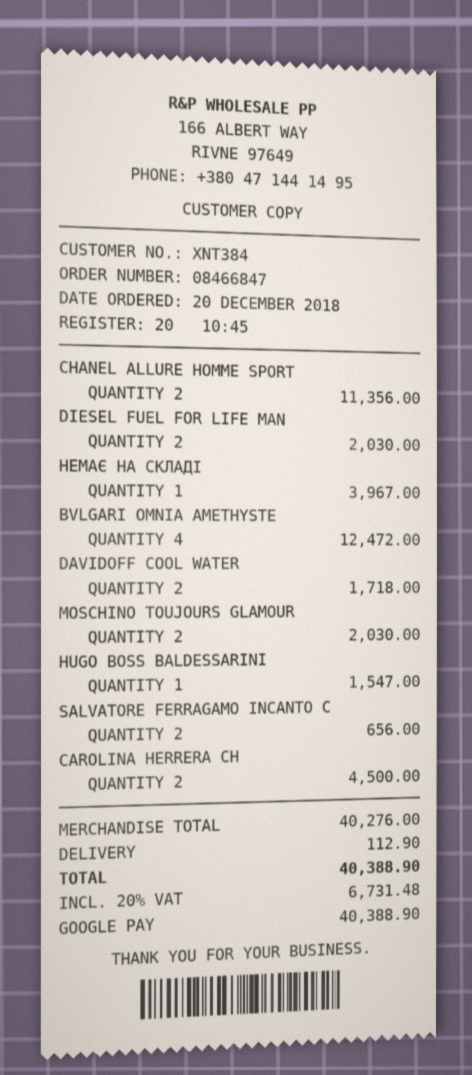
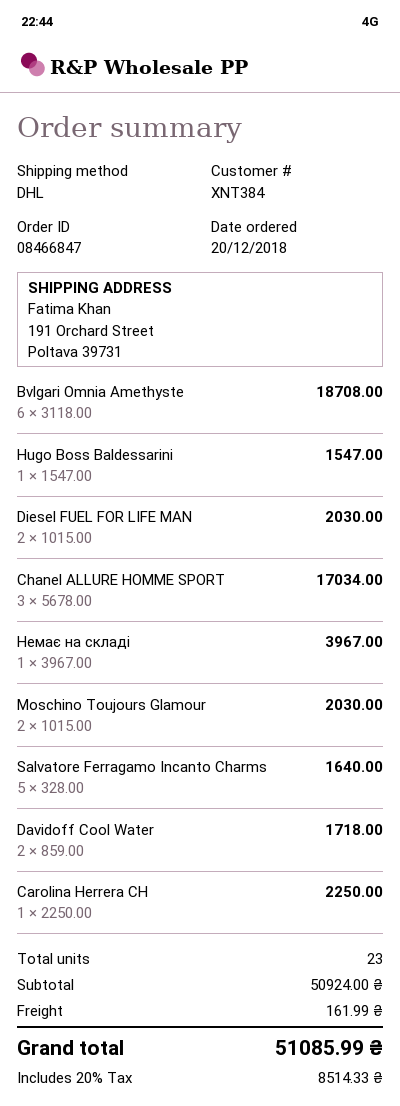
CHANEL ALLURE HOMME SPORT: 2 for 11356.00 -> 3 for 17034.00
BVLGARI OMNIA AMETHYSTE: 4 for 12472.00 -> 6 for 18708.00
SALVATORE FERRAGAMO INCANTO C: 2 for 656.00 -> 5 for 1640.00
CAROLINA HERRERA CH: 2 for 4500.00 -> 1 for 2250.00
subtotal: 40276.00 -> 50924.00
shipping: 112.90 -> 161.99
tax: 20% = 6731.48 -> 20% = 8514.33
total: 40388.90 -> 51085.99

